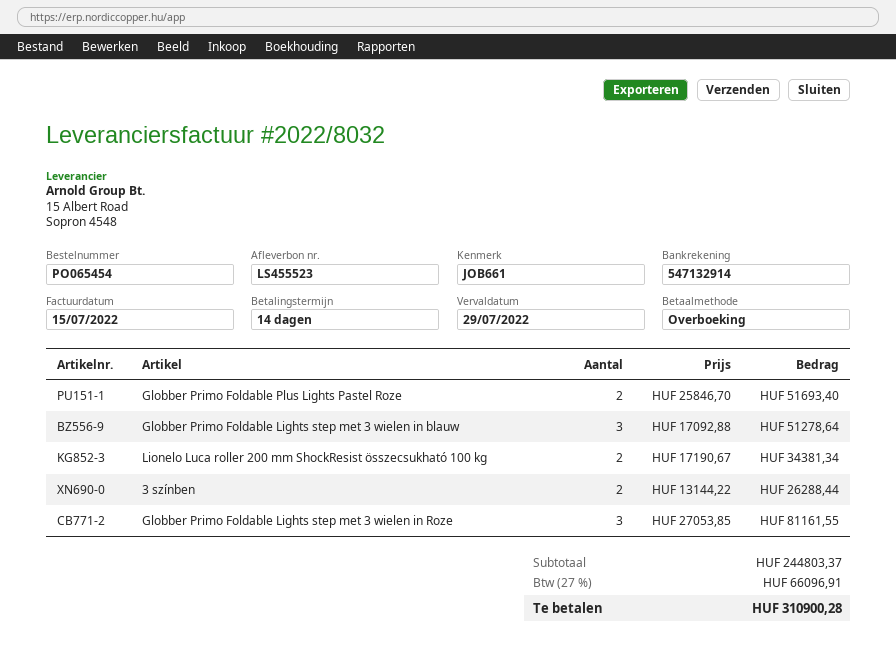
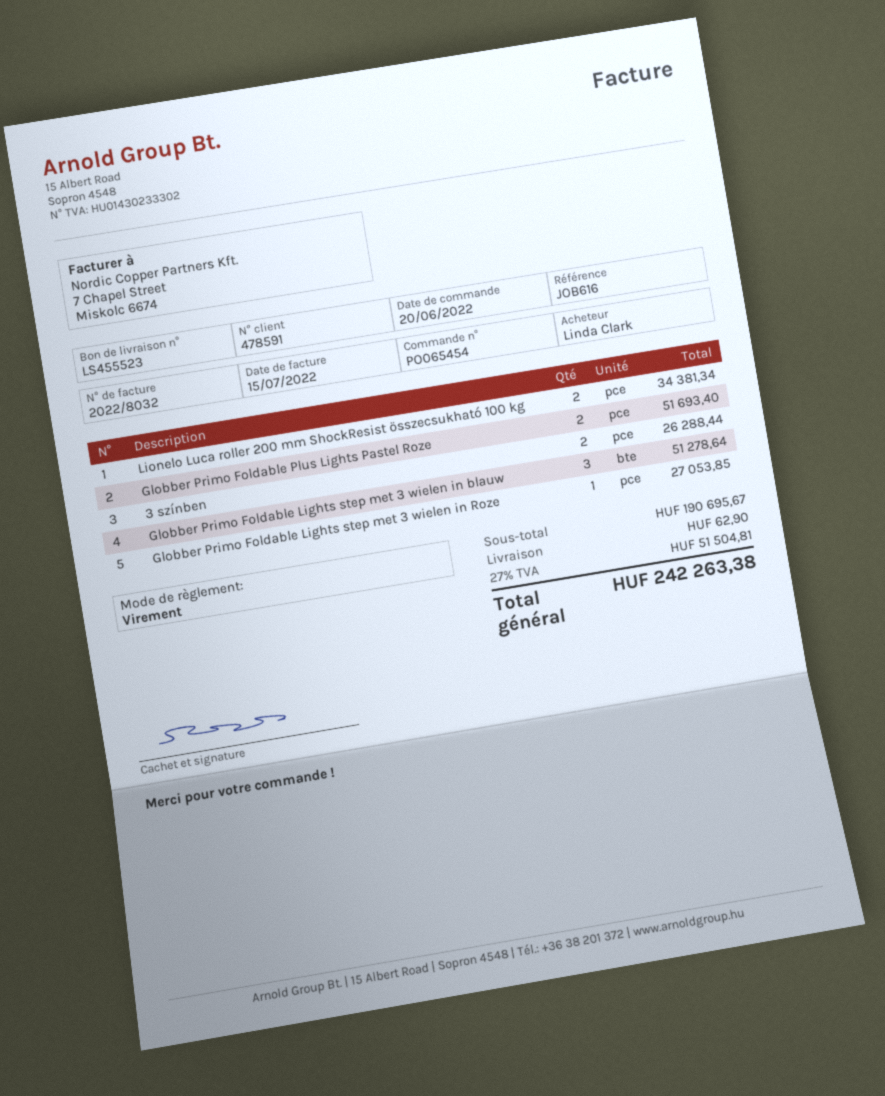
reference: JOB661 -> JOB616
Globber Primo Foldable Lights step met 3 wielen in Roze: 3 for 81161.55 -> 1 for 27053.85
subtotal: 244803.37 -> 190695.67
shipping: none -> 62.90
tax: 27% = 66096.91 -> 27% = 51504.81
total: 310900.28 -> 242263.38

